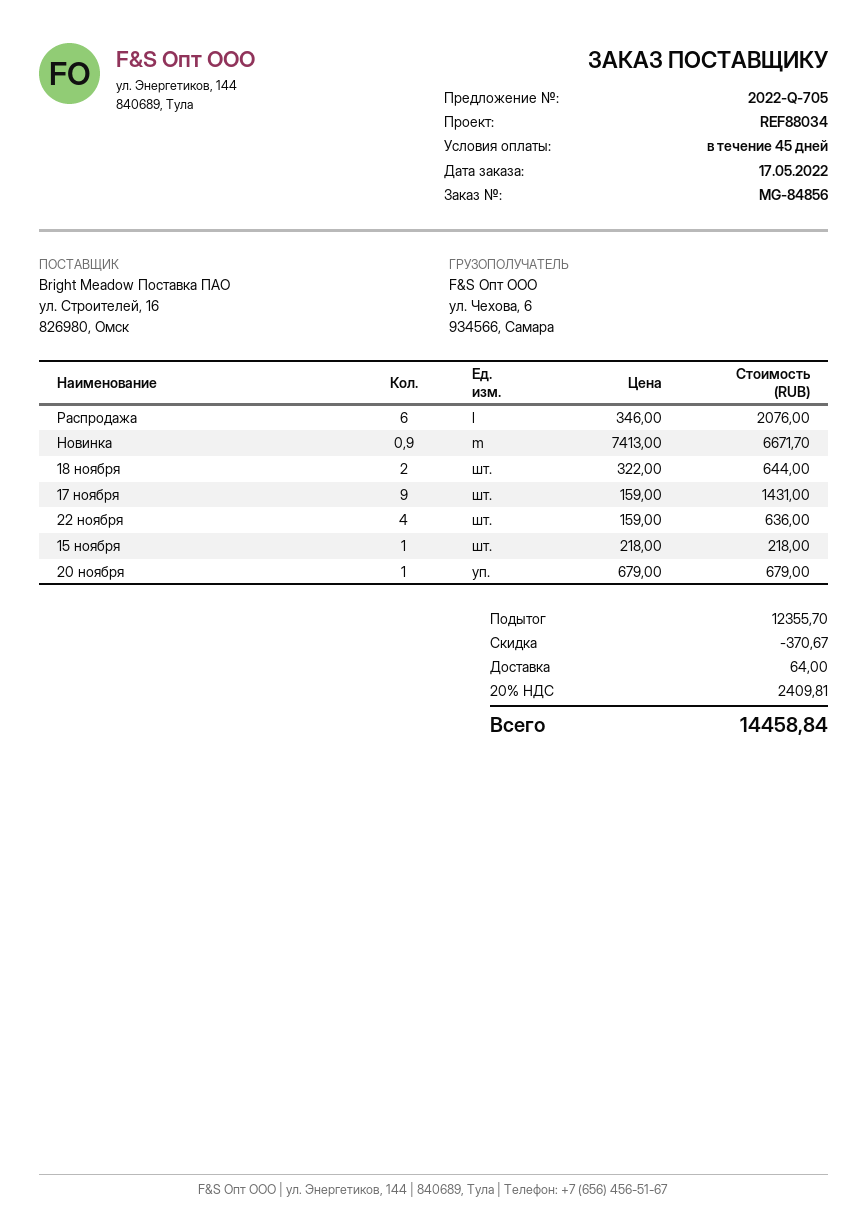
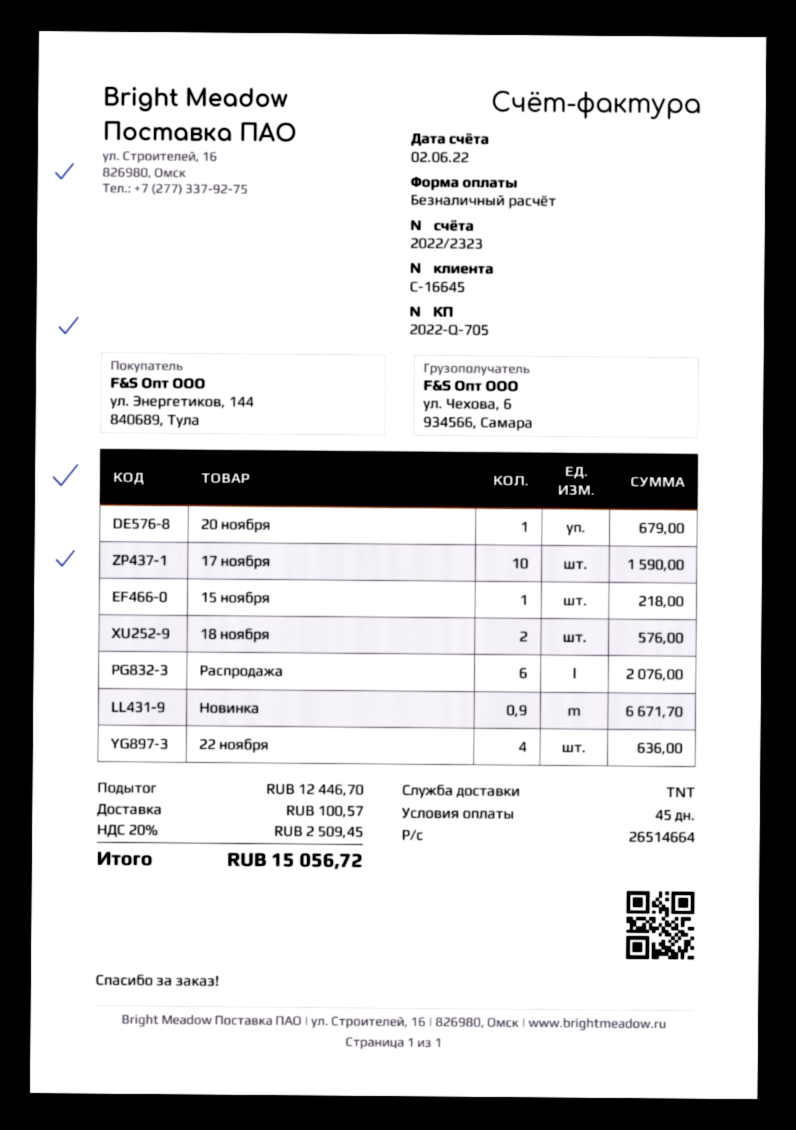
18 ноября: 2 for 644.00 -> 2 for 576.00
17 ноября: 9 for 1431.00 -> 10 for 1590.00
subtotal: 12355.70 -> 12446.70
discount: 370.67 -> none
shipping: 64.00 -> 100.57
tax: 20% = 2409.81 -> 20% = 2509.45
total: 14458.84 -> 15056.72

